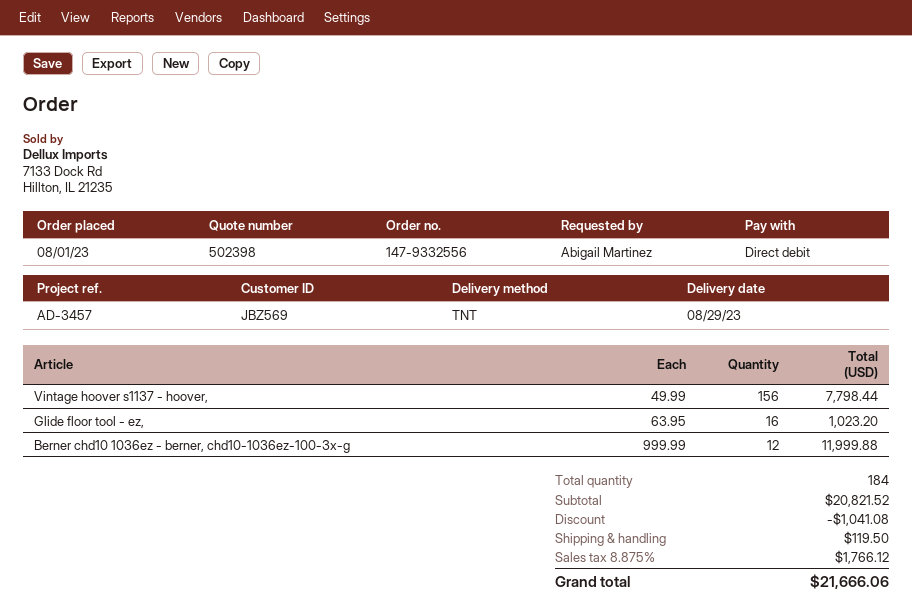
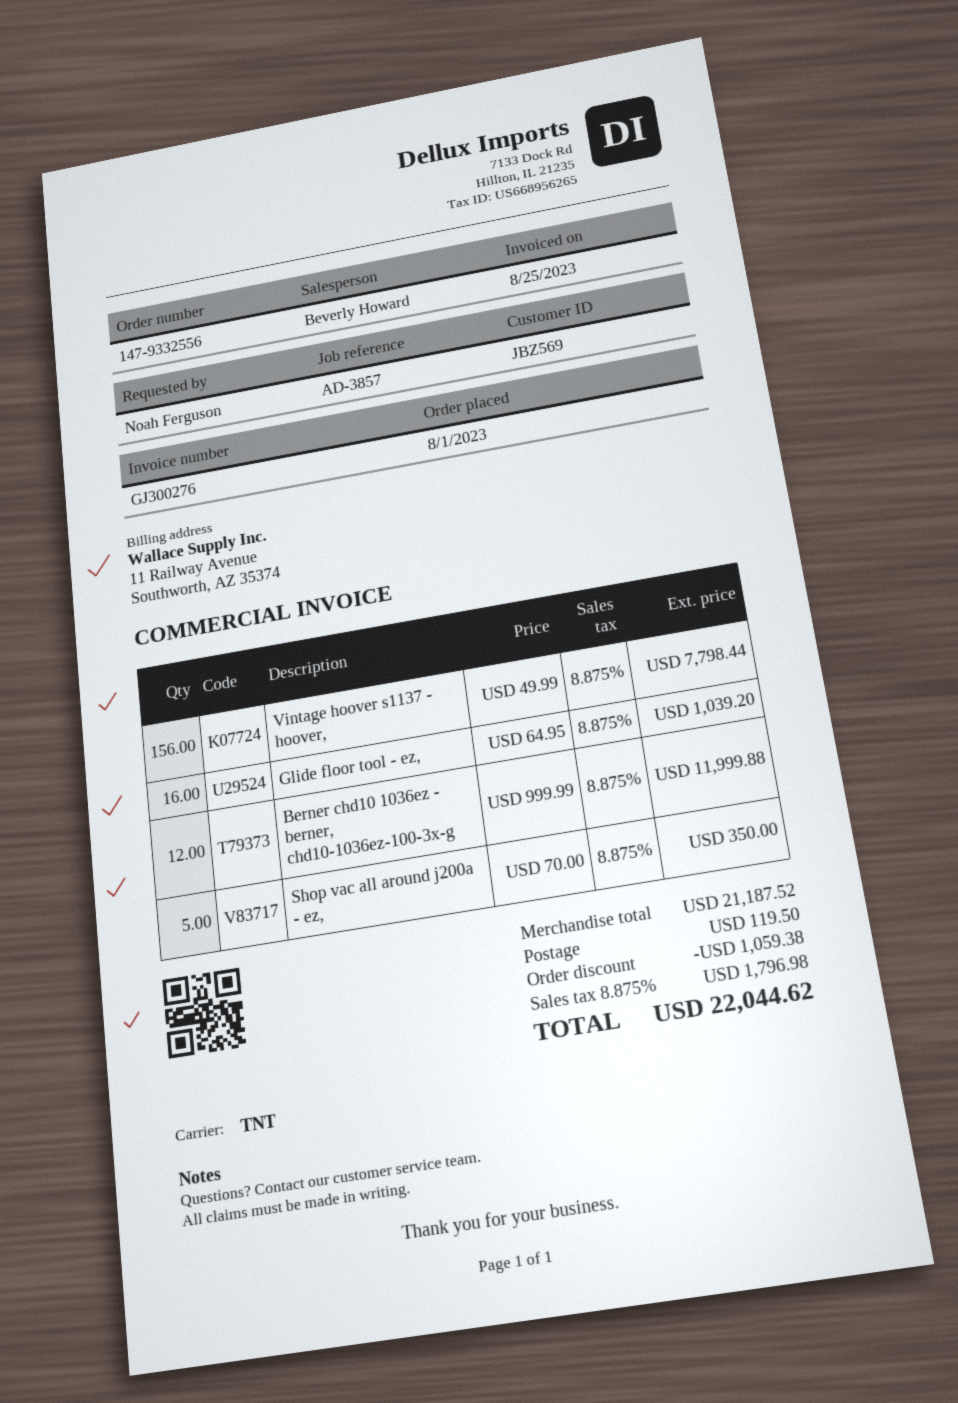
reference: AD-3457 -> AD-3857
ordered by: Abigail Martinez -> Noah Ferguson
Glide floor tool - ez,: 16 x 63.95 = 1023.20 -> 16 x 64.95 = 1039.20
Shop vac all around j200a - ez,: none -> 5 x 70.00 = 350.00
subtotal: 20821.52 -> 21187.52
discount: 1041.08 -> 1059.38
tax: 8.875% = 1766.12 -> 8.875% = 1796.98
total: 21666.06 -> 22044.62

